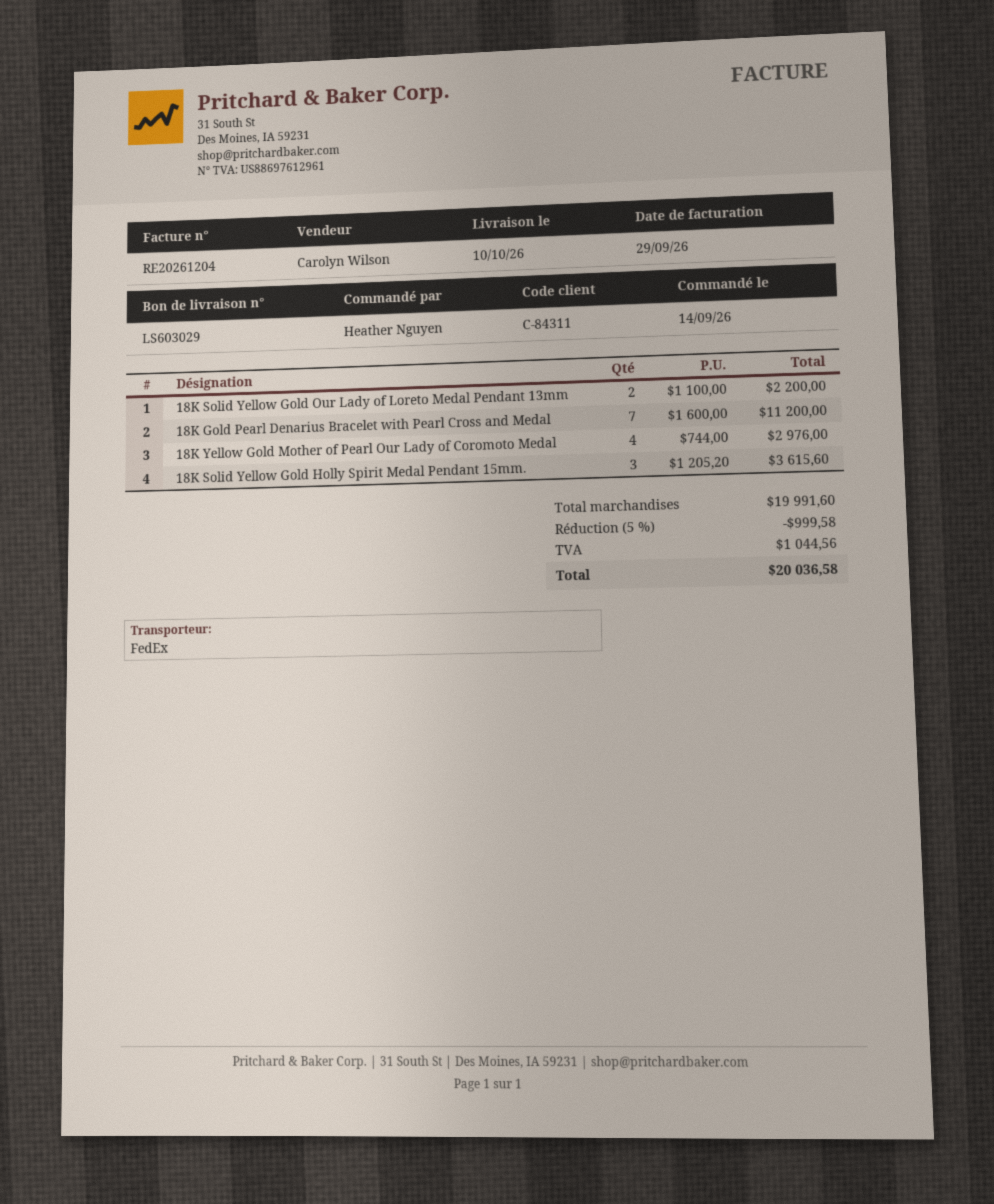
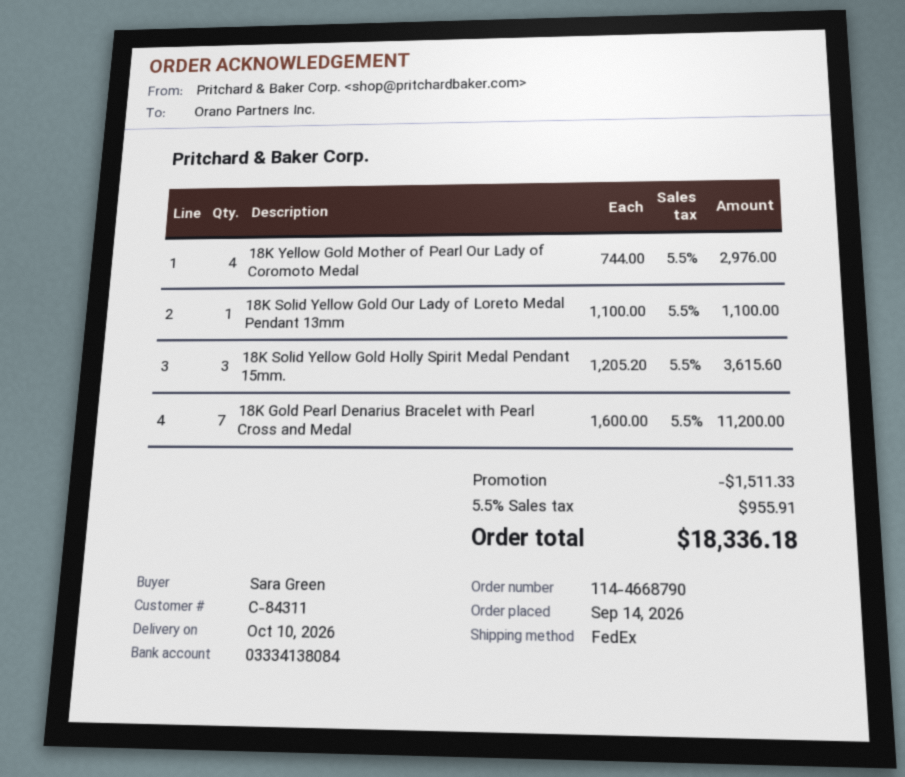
ordered by: Heather Nguyen -> Sara Green
18K Solid Yellow Gold Our Lady of Loreto Medal Pendant 13mm: 2 x 1100.00 = 2200.00 -> 1 x 1100.00 = 1100.00
discount: 999.58 -> 1511.33
tax: 1044.56 -> 955.91
total: 20036.58 -> 18336.18

